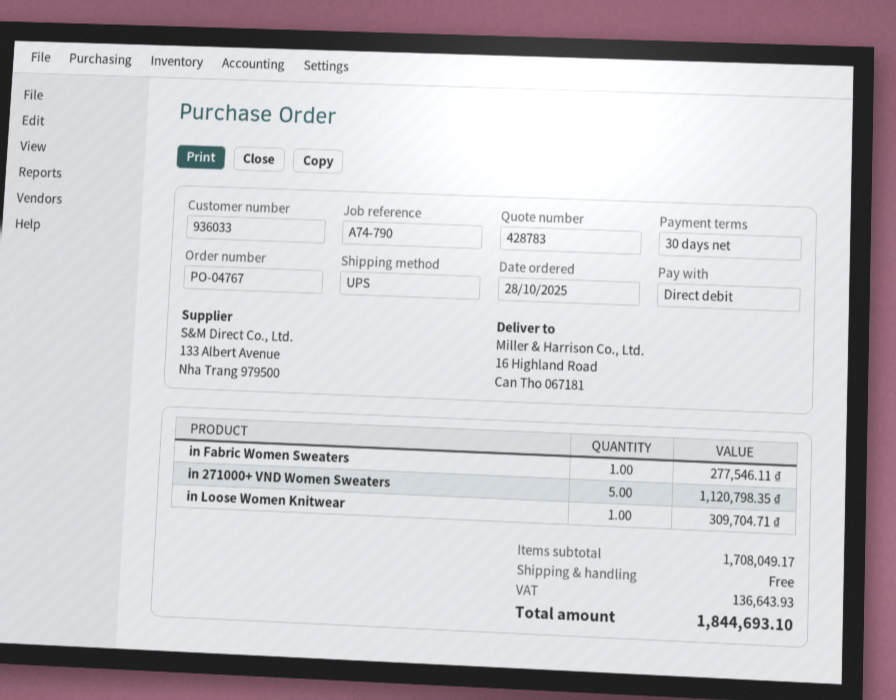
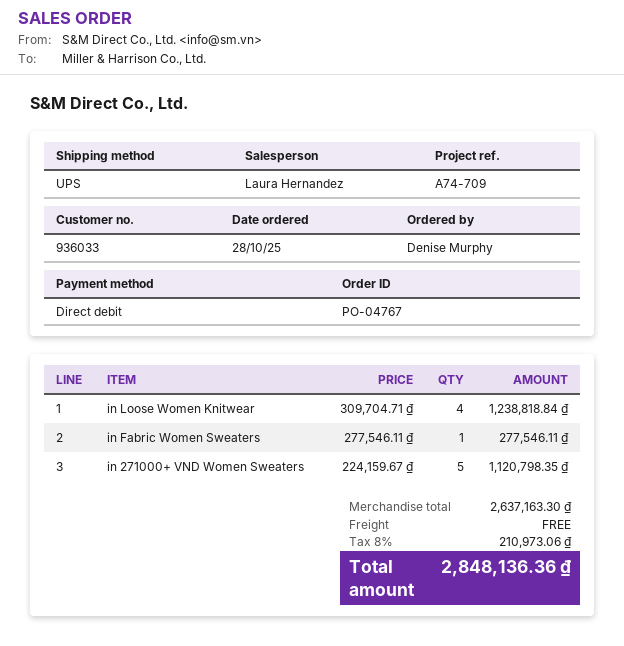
reference: A74-790 -> A74-709
in Loose Women Knitwear: 1 for 309704.71 -> 4 for 1238818.84
subtotal: 1708049.17 -> 2637163.30
tax: 136643.93 -> 210973.06
total: 1844693.10 -> 2848136.36

